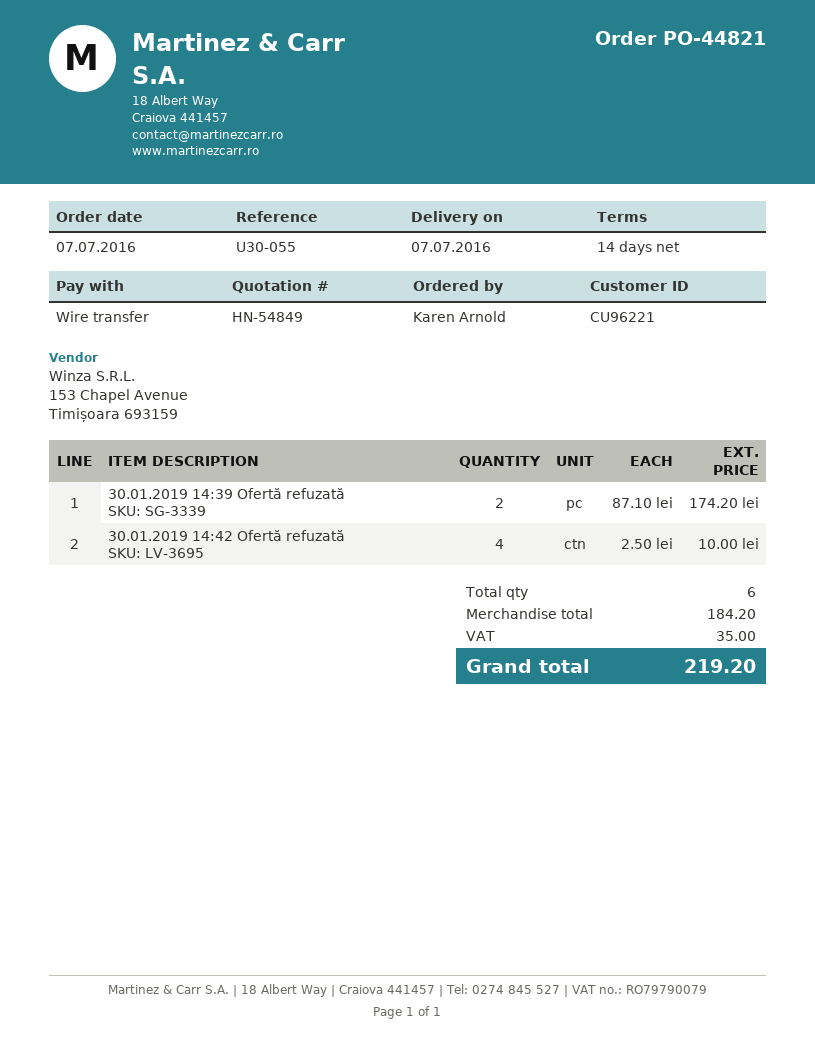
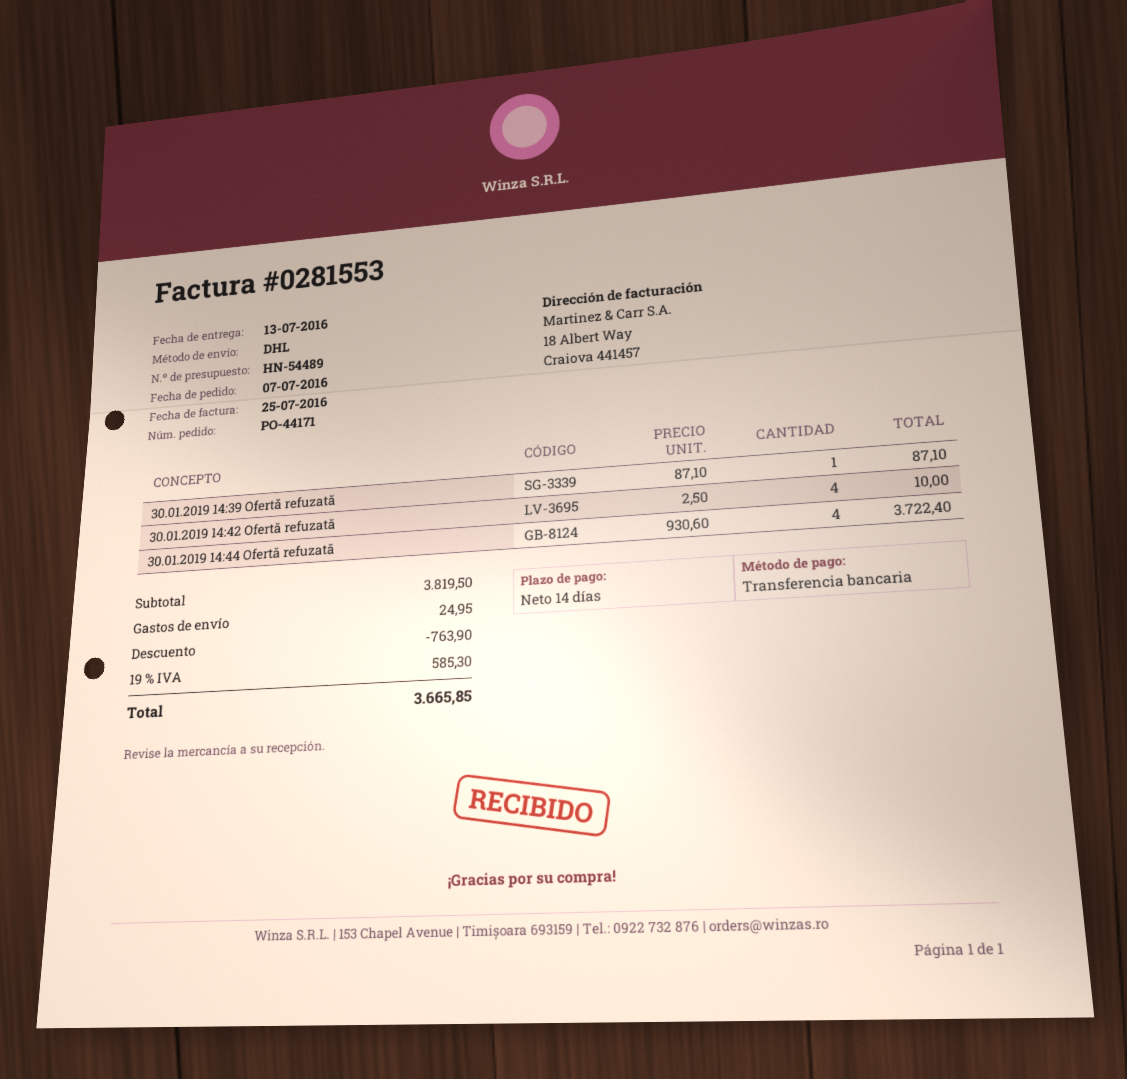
quote number: HN-54849 -> HN-54489
order number: PO-44821 -> PO-44171
delivery date: 2016-07-07 -> 2016-07-13
30.01.2019 14:39 Ofertă refuzată: 2 x 87.10 = 174.20 -> 1 x 87.10 = 87.10
30.01.2019 14:44 Ofertă refuzată: none -> 4 x 930.60 = 3722.40
subtotal: 184.20 -> 3819.50
discount: none -> 763.90
shipping: none -> 24.95
tax: 35.00 -> 585.30
total: 219.20 -> 3665.85

